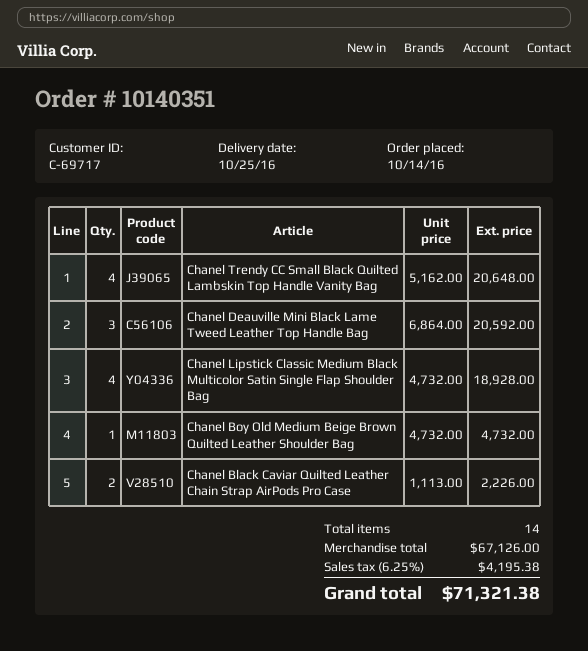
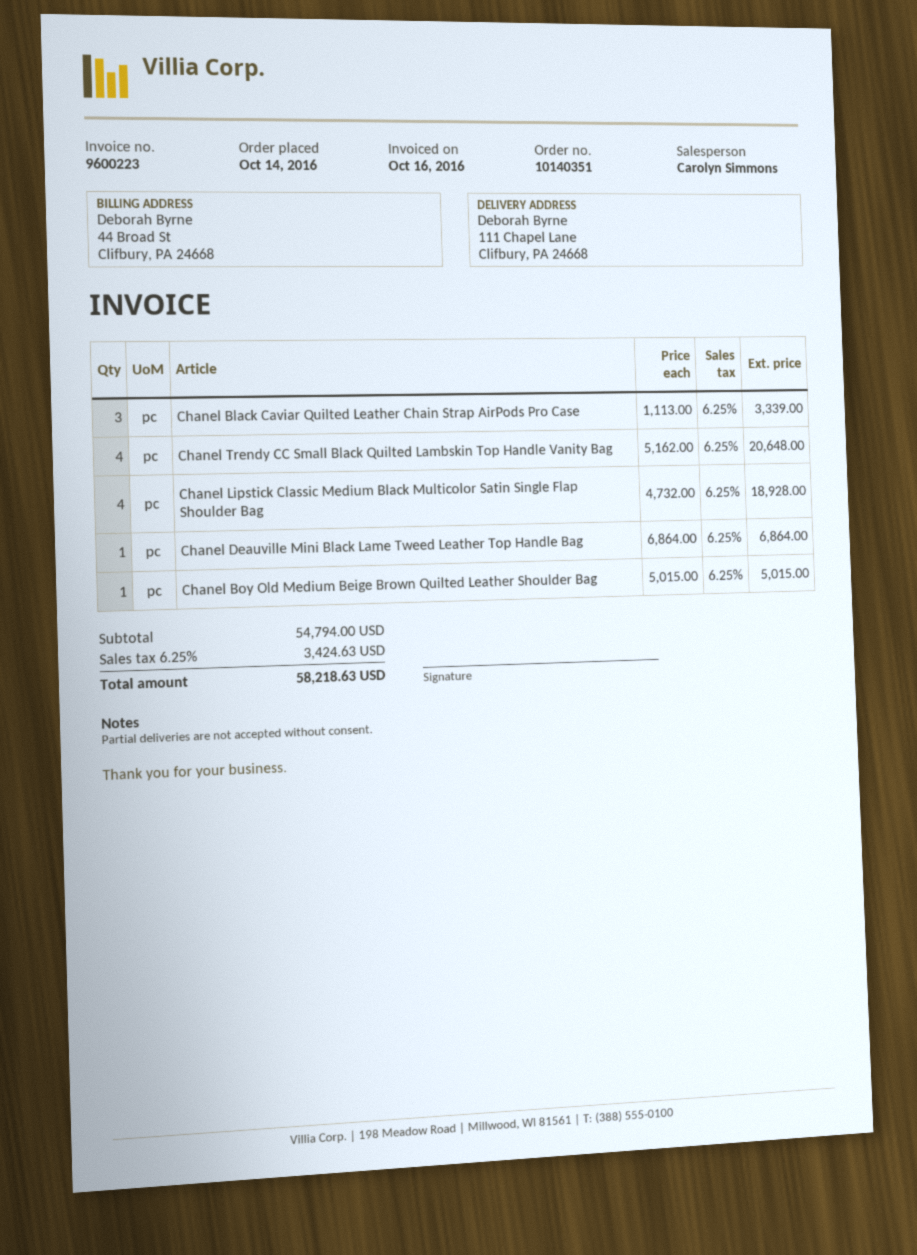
Chanel Deauville Mini Black Lame Tweed Leather Top Handle Bag: 3 x 6864.00 = 20592.00 -> 1 x 6864.00 = 6864.00
Chanel Boy Old Medium Beige Brown Quilted Leather Shoulder Bag: 1 x 4732.00 = 4732.00 -> 1 x 5015.00 = 5015.00
Chanel Black Caviar Quilted Leather Chain Strap AirPods Pro Case: 2 x 1113.00 = 2226.00 -> 3 x 1113.00 = 3339.00
subtotal: 67126.00 -> 54794.00
tax: 6.25% = 4195.38 -> 6.25% = 3424.63
total: 71321.38 -> 58218.63

